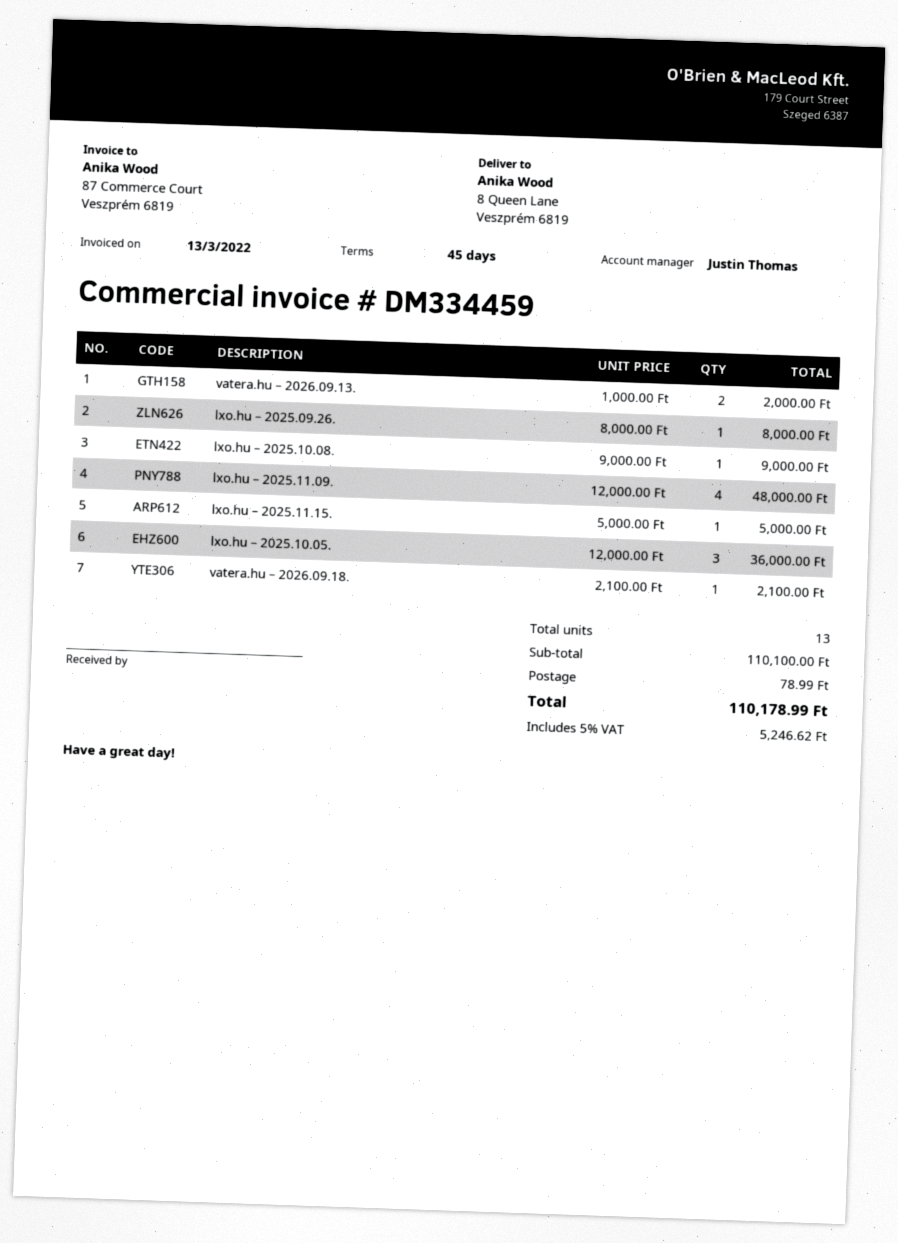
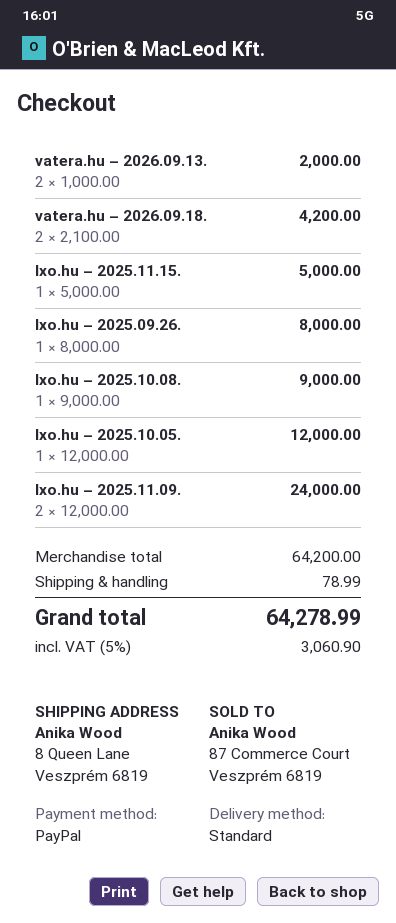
lxo.hu – 2025.11.09.: 4 x 12000.00 = 48000.00 -> 2 x 12000.00 = 24000.00
lxo.hu – 2025.10.05.: 3 x 12000.00 = 36000.00 -> 1 x 12000.00 = 12000.00
vatera.hu – 2026.09.18.: 1 x 2100.00 = 2100.00 -> 2 x 2100.00 = 4200.00
subtotal: 110100.00 -> 64200.00
tax: 5% = 5246.62 -> 5% = 3060.90
total: 110178.99 -> 64278.99

